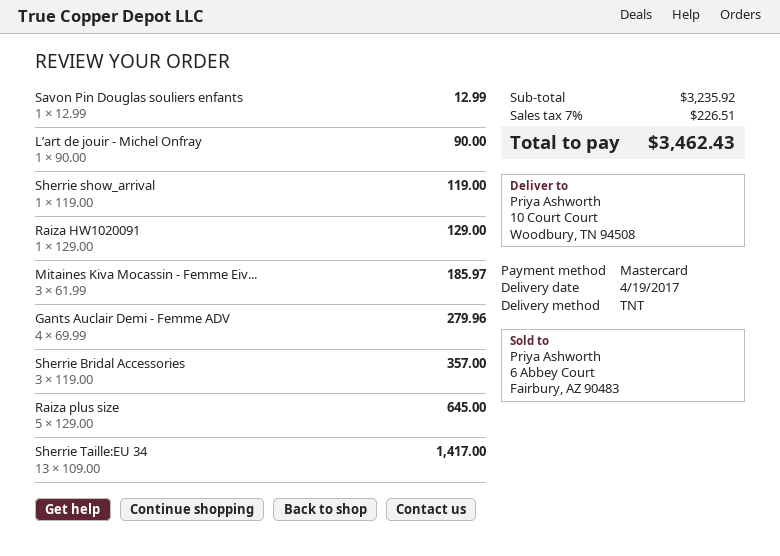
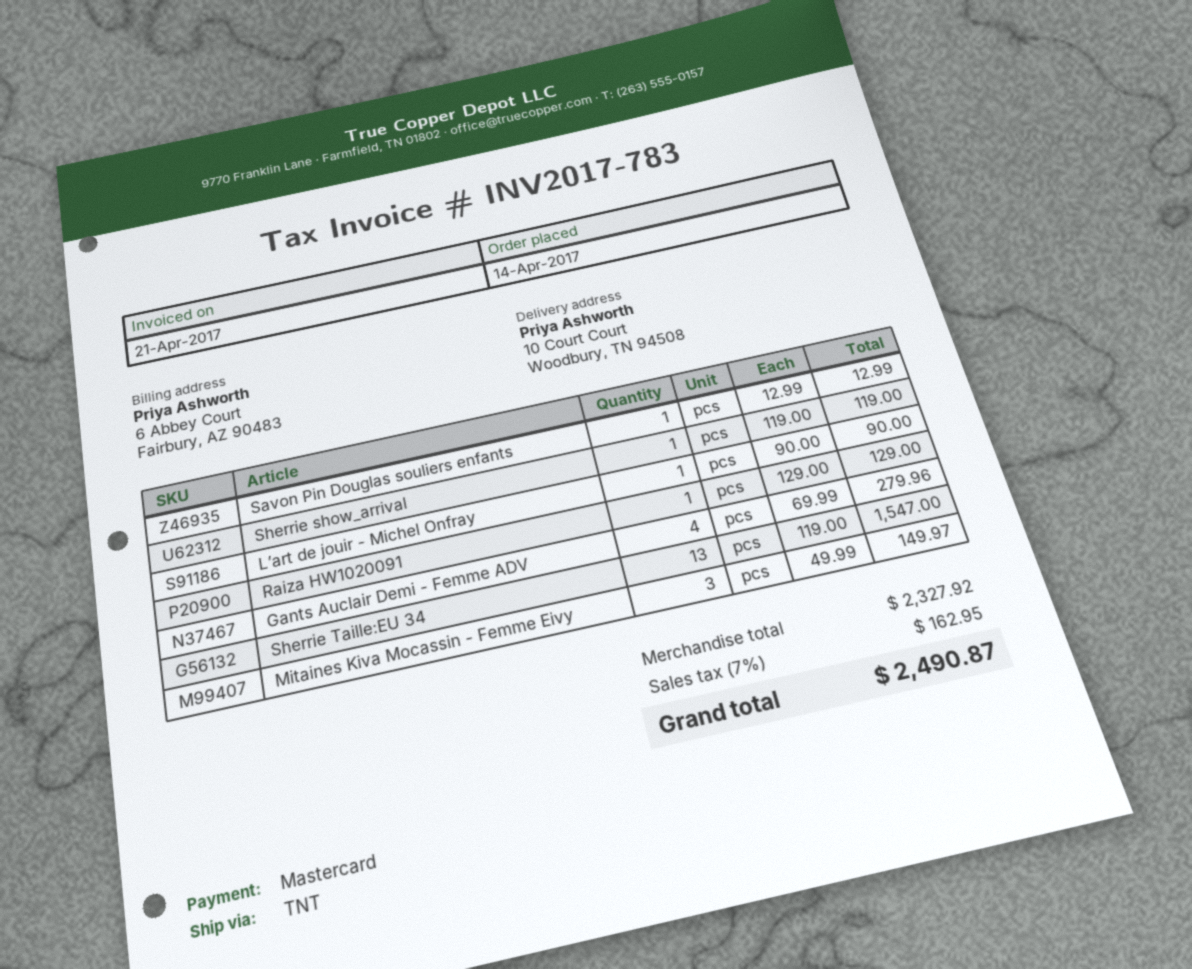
Mitaines Kiva Mocassin - Femme Eiv...: 3 x 61.99 = 185.97 -> 3 x 49.99 = 149.97
Sherrie Bridal Accessories: 3 x 119.00 = 357.00 -> none
Raiza plus size: 5 x 129.00 = 645.00 -> none
Sherrie Taille:EU 34: 13 x 109.00 = 1417.00 -> 13 x 119.00 = 1547.00
subtotal: 3235.92 -> 2327.92
tax: 7% = 226.51 -> 7% = 162.95
total: 3462.43 -> 2490.87

